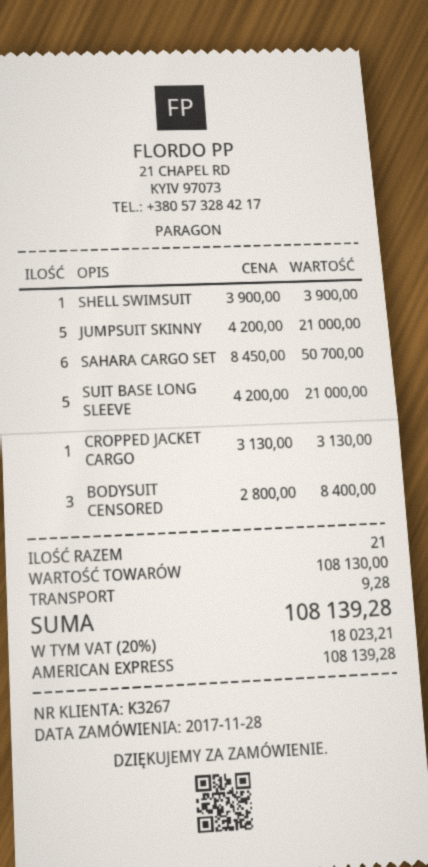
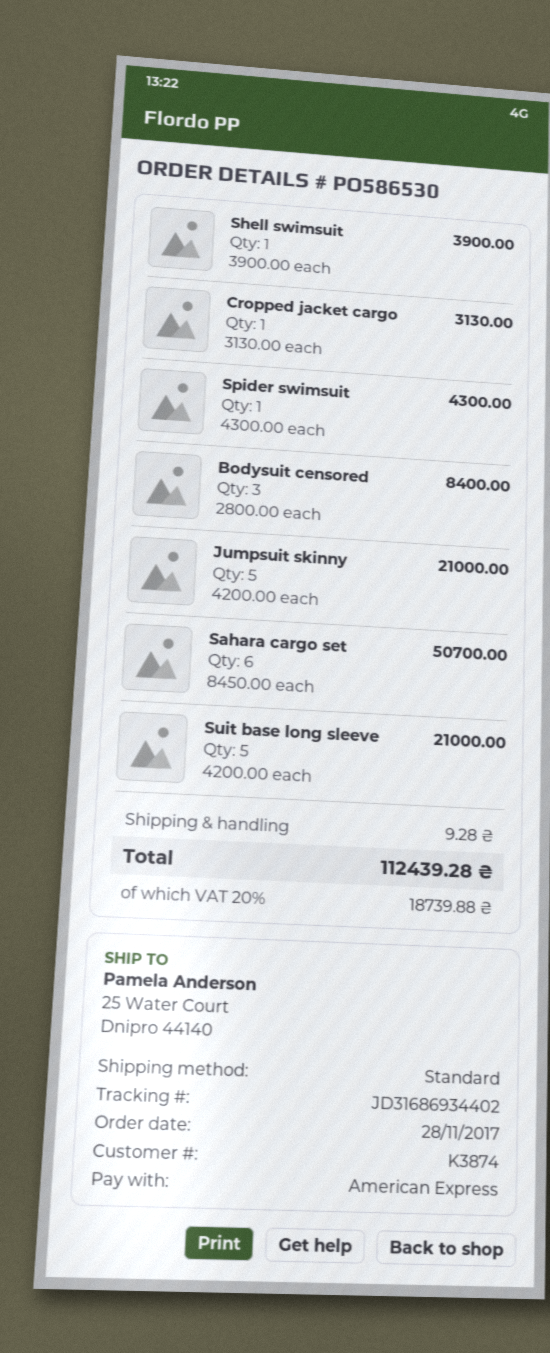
customer number: K3267 -> K3874
Spider swimsuit: none -> 1 x 4300.00 = 4300.00
tax: 20% = 18023.21 -> 20% = 18739.88
total: 108139.28 -> 112439.28

